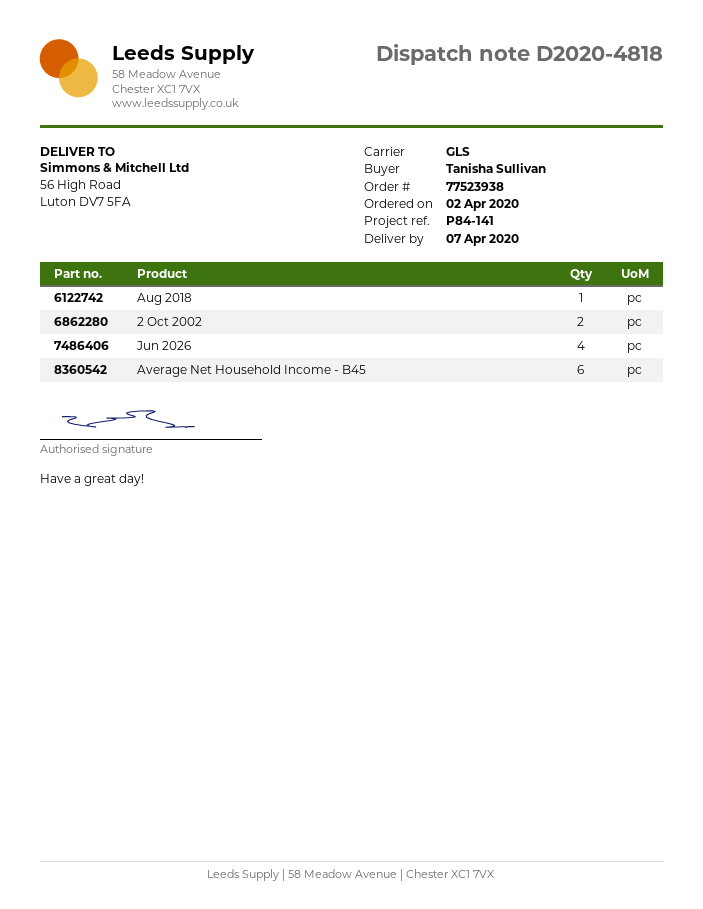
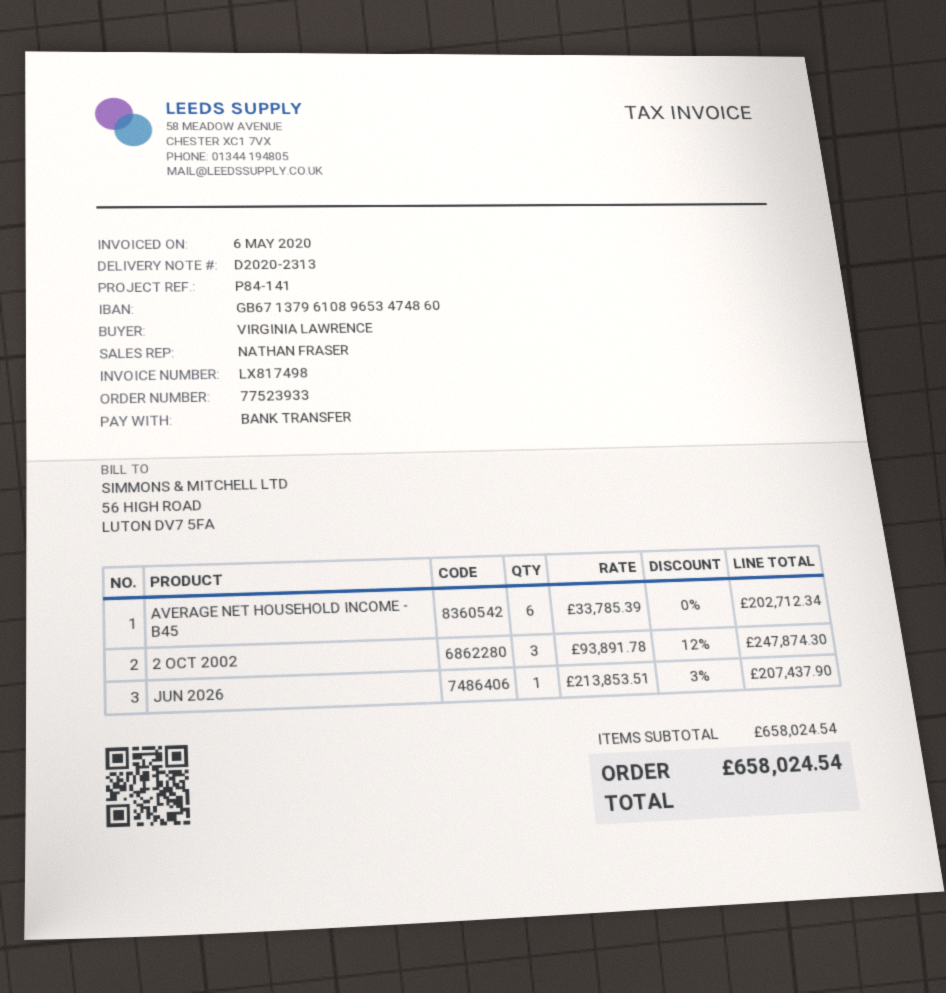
order number: 77523938 -> 77523933
delivery note number: D2020-4818 -> D2020-2313
ordered by: Tanisha Sullivan -> VIRGINIA LAWRENCE
Aug 2018: 1 -> none
2 Oct 2002: 2 -> 3
Jun 2026: 4 -> 1

